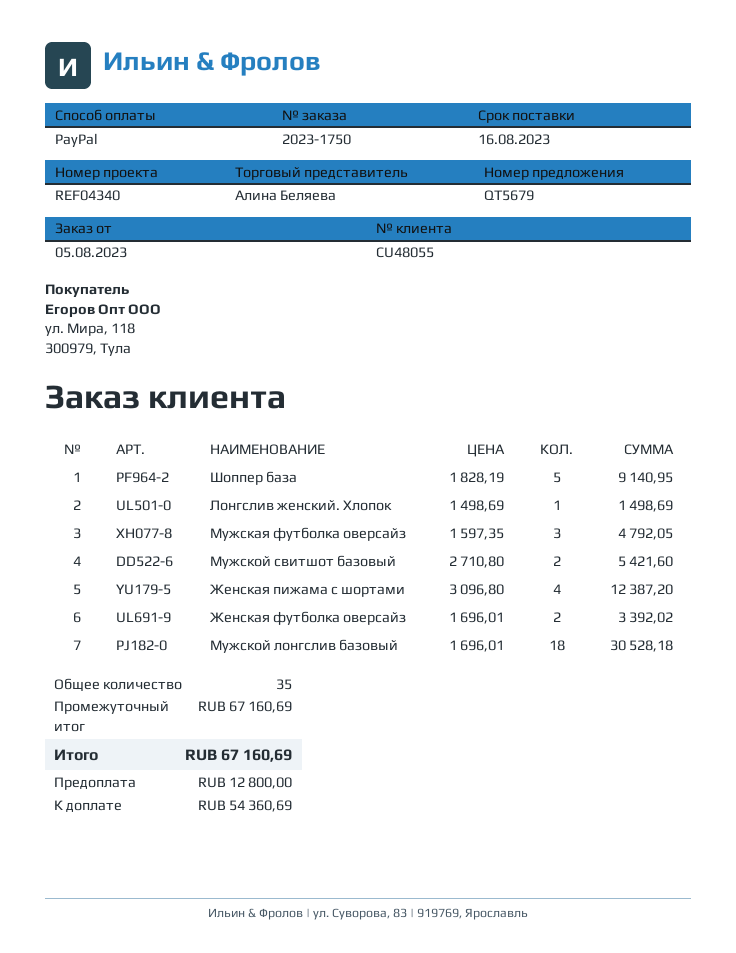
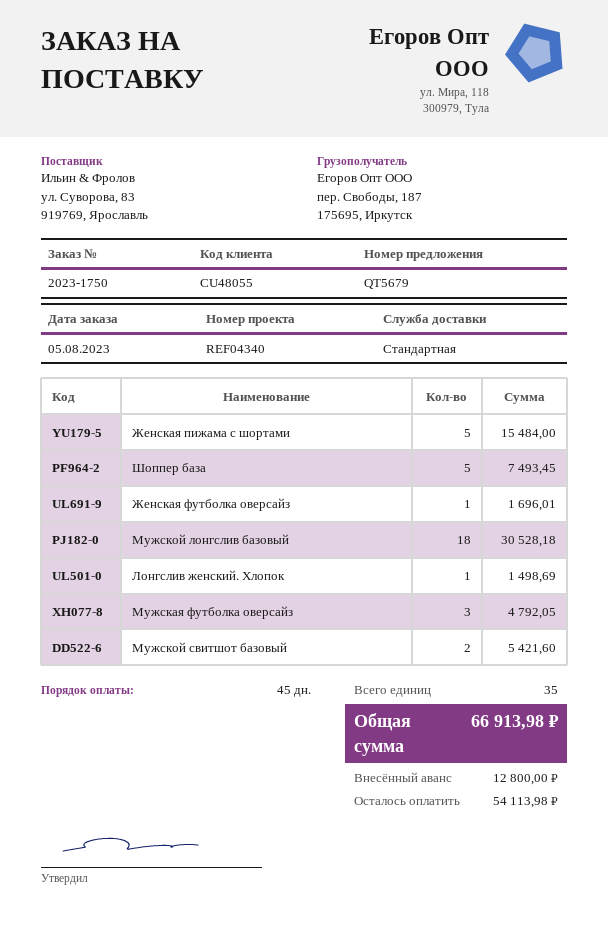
Шоппер база: 5 for 9140.95 -> 5 for 7493.45
Женская пижама с шортами: 4 for 12387.20 -> 5 for 15484.00
Женская футболка оверсайз: 2 for 3392.02 -> 1 for 1696.01
total: 67160.69 -> 66913.98
balance: 54360.69 -> 54113.98

